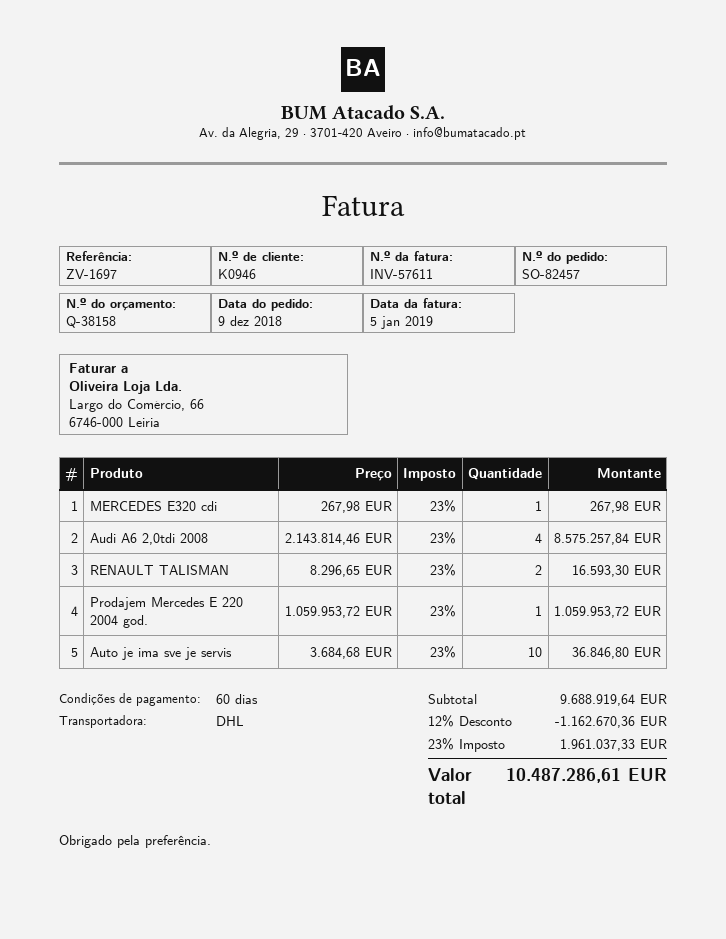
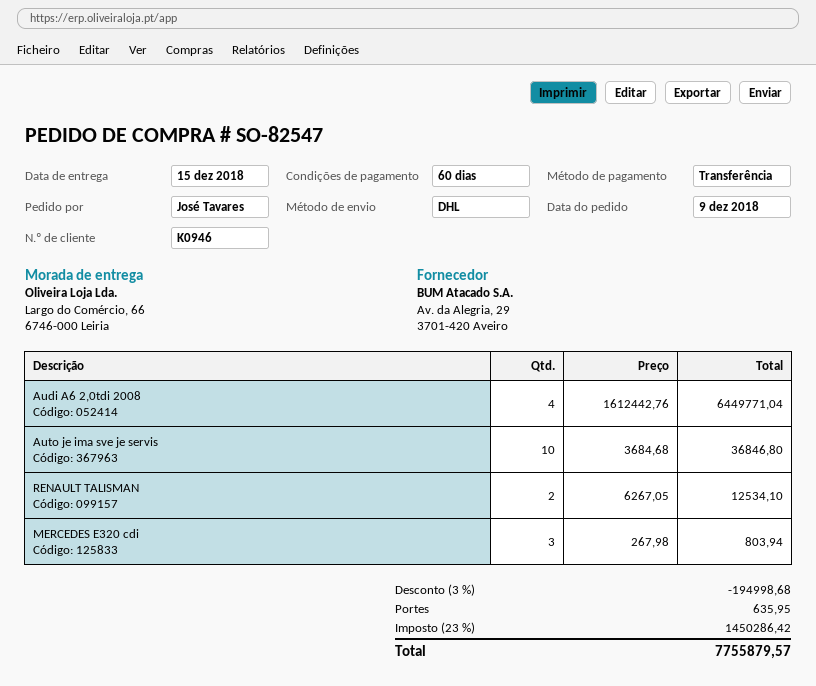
order number: SO-82457 -> SO-82547
MERCEDES E320 cdi: 1 x 267.98 = 267.98 -> 3 x 267.98 = 803.94
Audi A6 2,0tdi 2008: 4 x 2143814.46 = 8575257.84 -> 4 x 1612442.76 = 6449771.04
RENAULT TALISMAN: 2 x 8296.65 = 16593.30 -> 2 x 6267.05 = 12534.10
Prodajem Mercedes E 220 2004 god.: 1 x 1059953.72 = 1059953.72 -> none
discount: 12% = 1162670.36 -> 3% = 194998.68
shipping: none -> 635.95
tax: 23% = 1961037.33 -> 23% = 1450286.42
total: 10487286.61 -> 7755879.57

